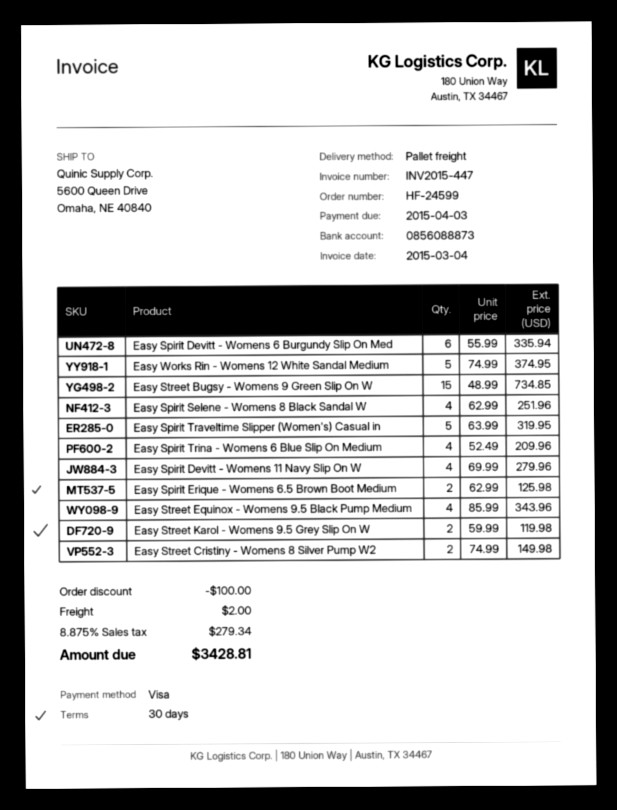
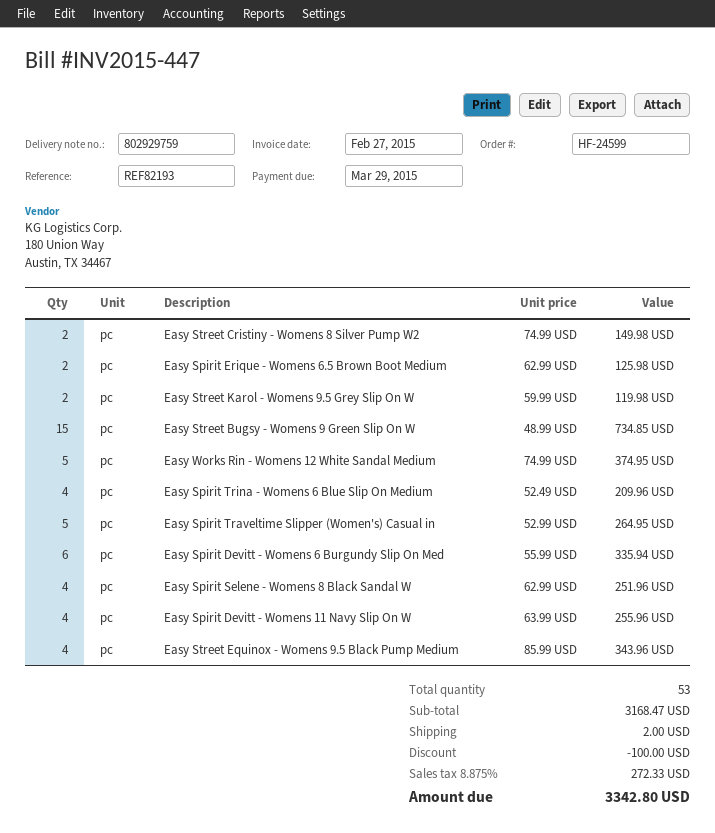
invoice date: 2015-03-04 -> 2015-02-27
due date: 2015-04-03 -> 2015-03-29
Easy Spirit Traveltime Slipper (Women's) Casual in: 5 x 63.99 = 319.95 -> 5 x 52.99 = 264.95
Easy Spirit Devitt - Womens 11 Navy Slip On W: 4 x 69.99 = 279.96 -> 4 x 63.99 = 255.96
tax: 8.875% = 279.34 -> 8.875% = 272.33
total: 3428.81 -> 3342.80

